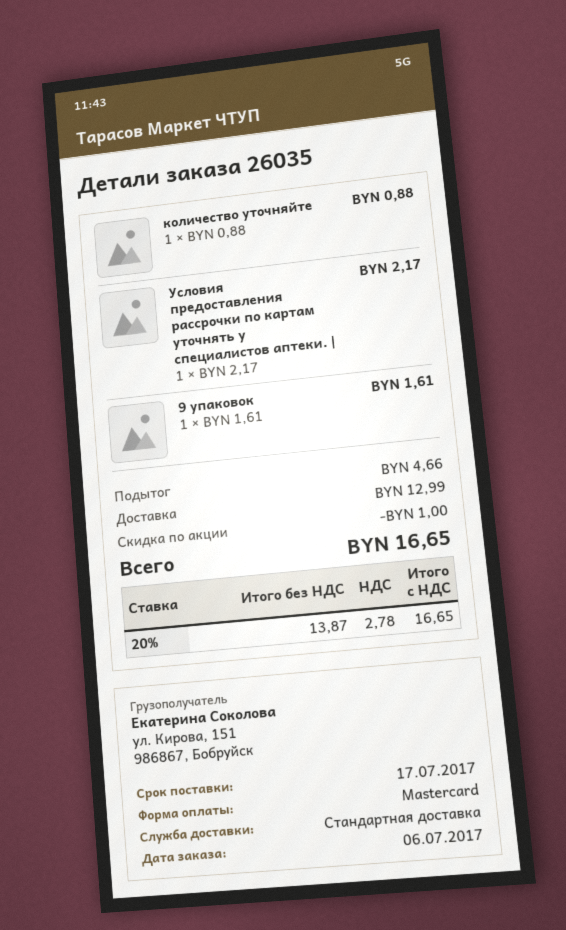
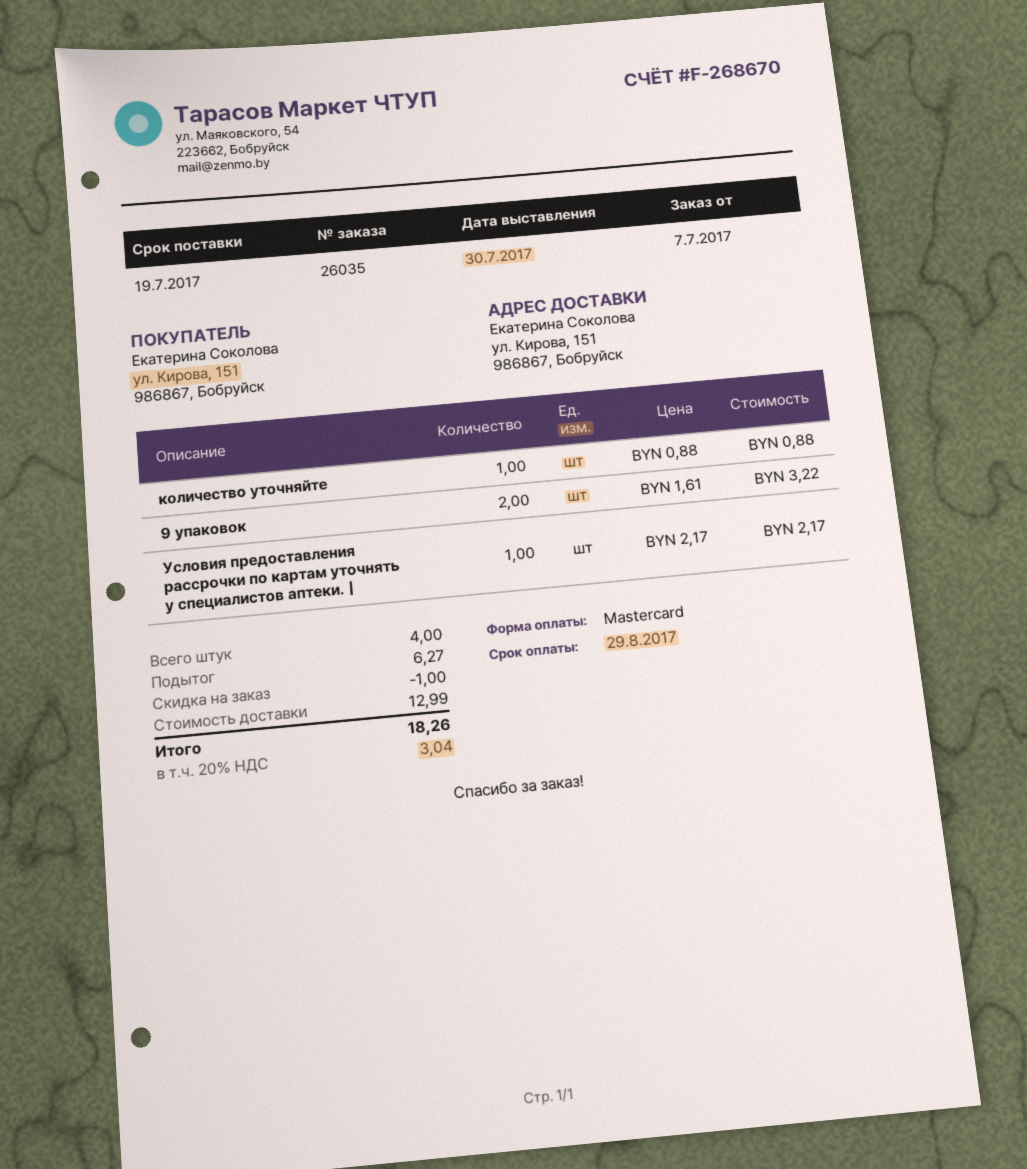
order date: 2017-07-06 -> 2017-07-07
delivery date: 2017-07-17 -> 2017-07-19
9 упаковок: 1 x 1.61 = 1.61 -> 2 x 1.61 = 3.22
subtotal: 4.66 -> 6.27
tax: 20% = 2.78 -> 20% = 3.04
total: 16.65 -> 18.26

